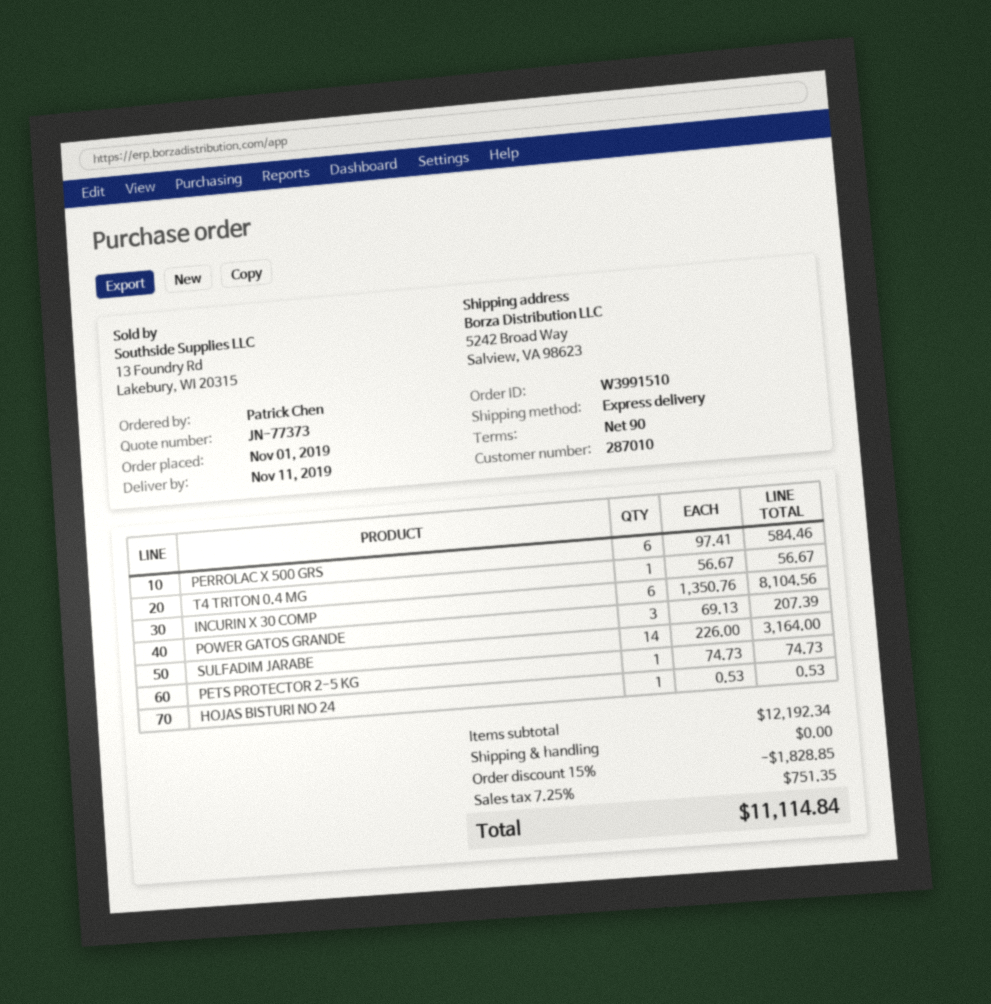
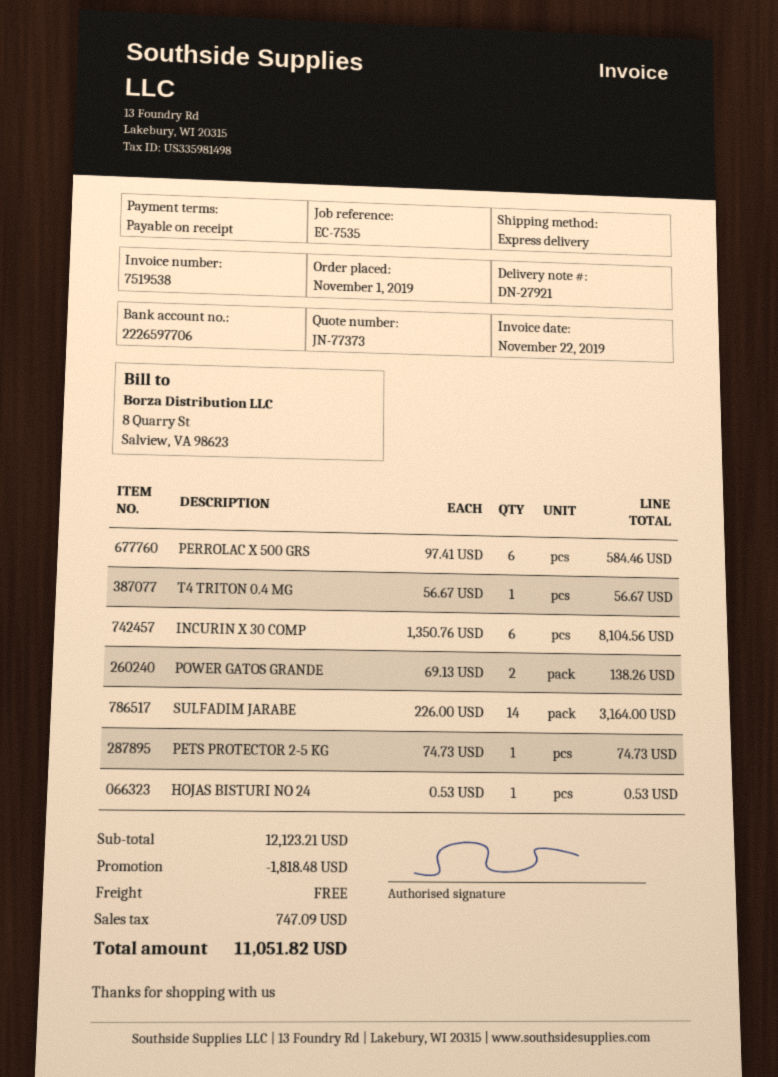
payment terms: 90 days -> on receipt
POWER GATOS GRANDE: 3 x 69.13 = 207.39 -> 2 x 69.13 = 138.26
subtotal: 12192.34 -> 12123.21
discount: 1828.85 -> 1818.48
tax: 751.35 -> 747.09
total: 11114.84 -> 11051.82

